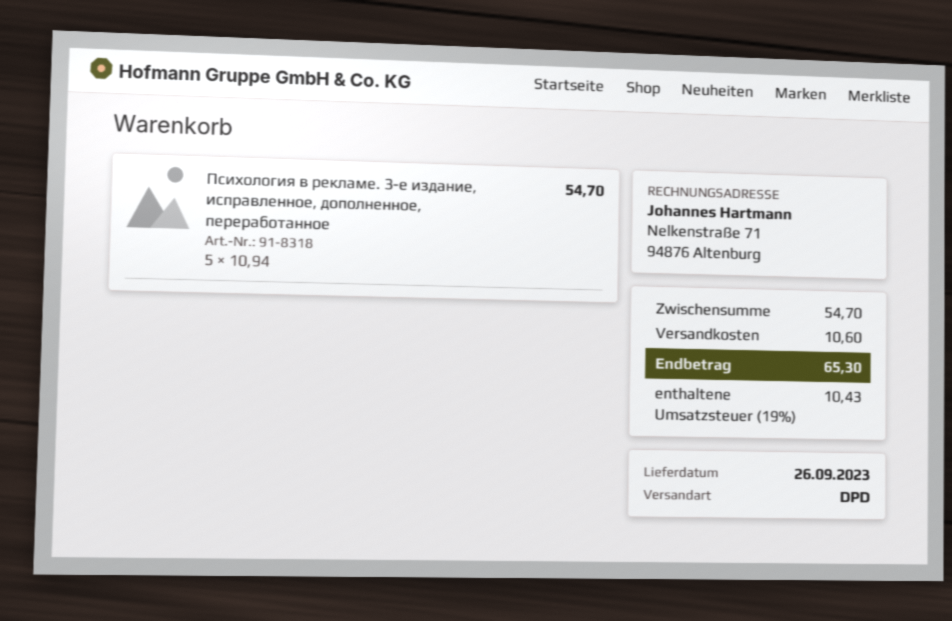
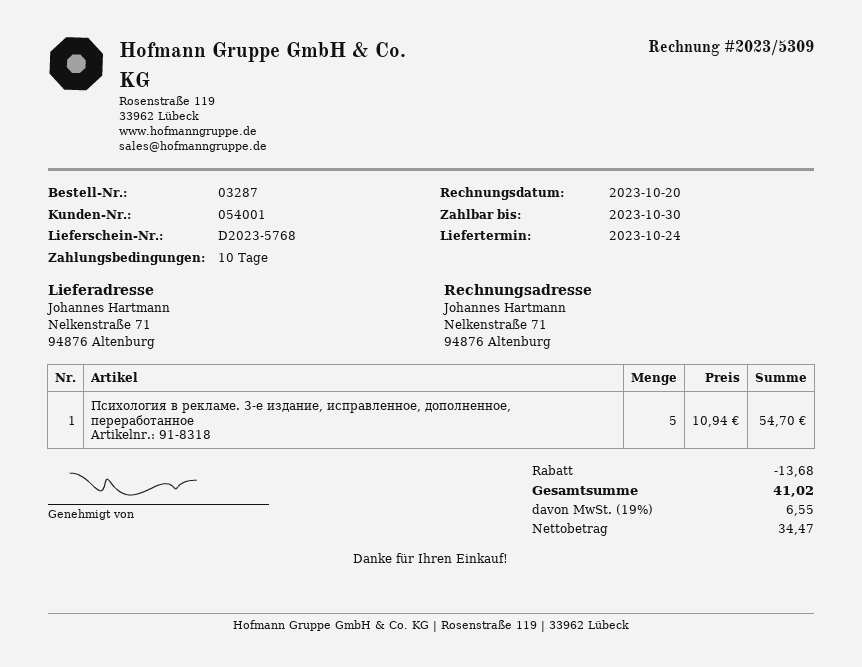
delivery date: 2023-09-26 -> 2023-10-24
discount: none -> 13.68
shipping: 10.60 -> none
tax: 19% = 10.43 -> 19% = 6.55
total: 65.30 -> 41.02

